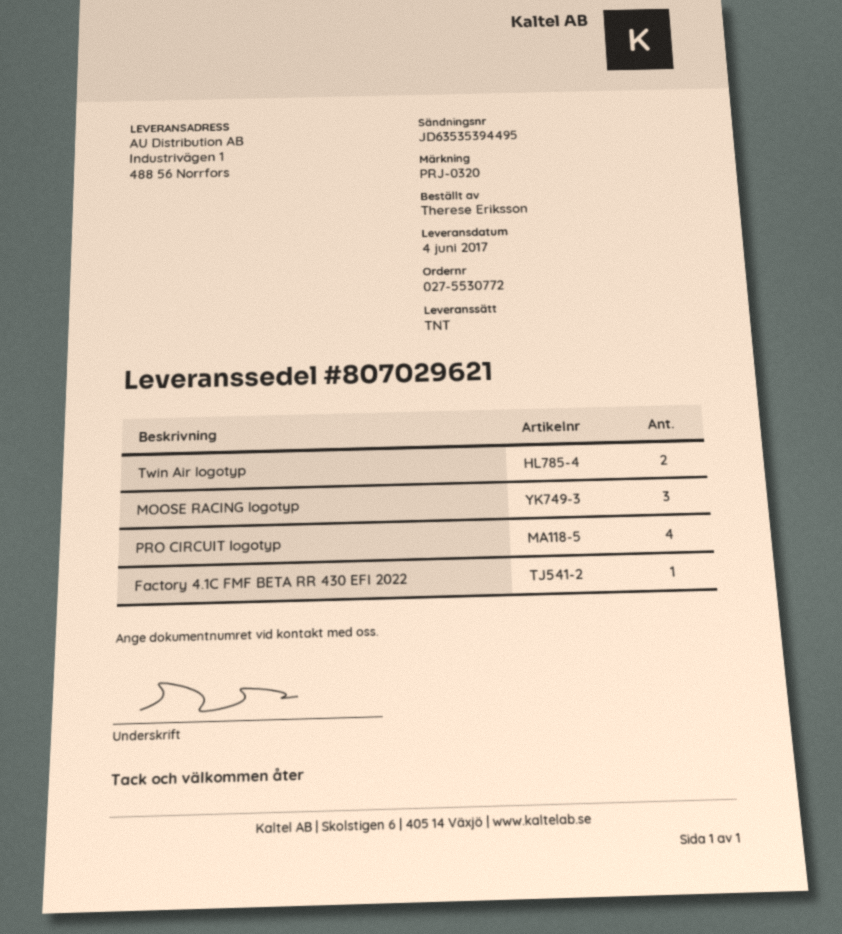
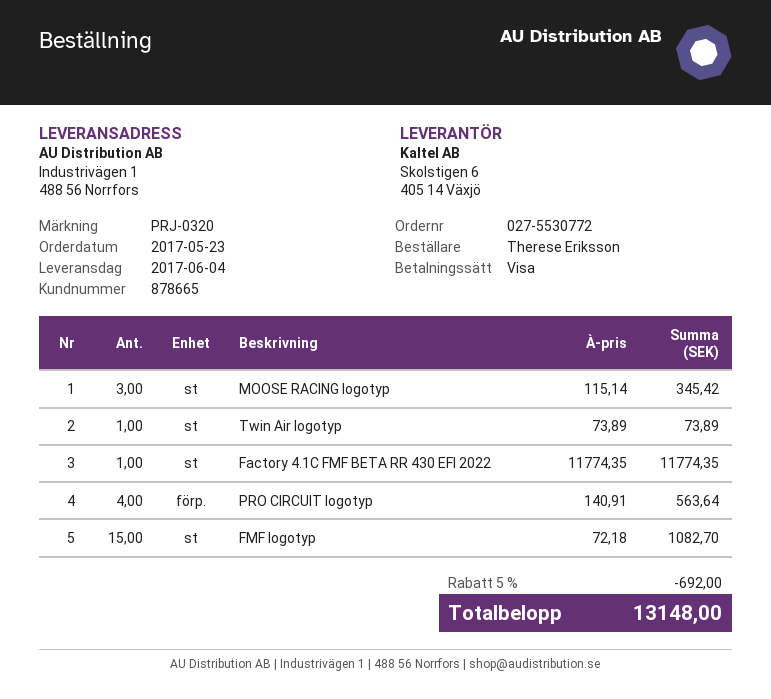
Twin Air logotyp: 2 -> 1
FMF logotyp: none -> 15

